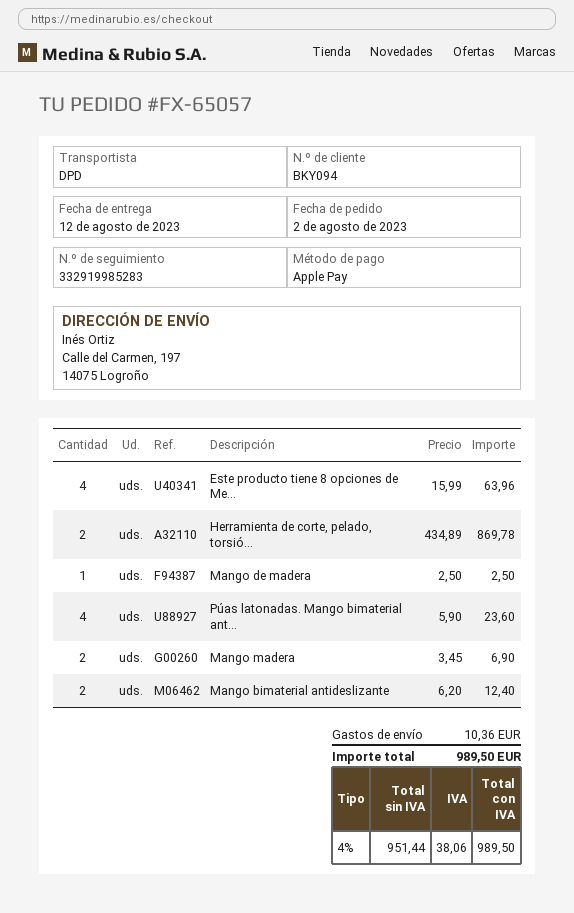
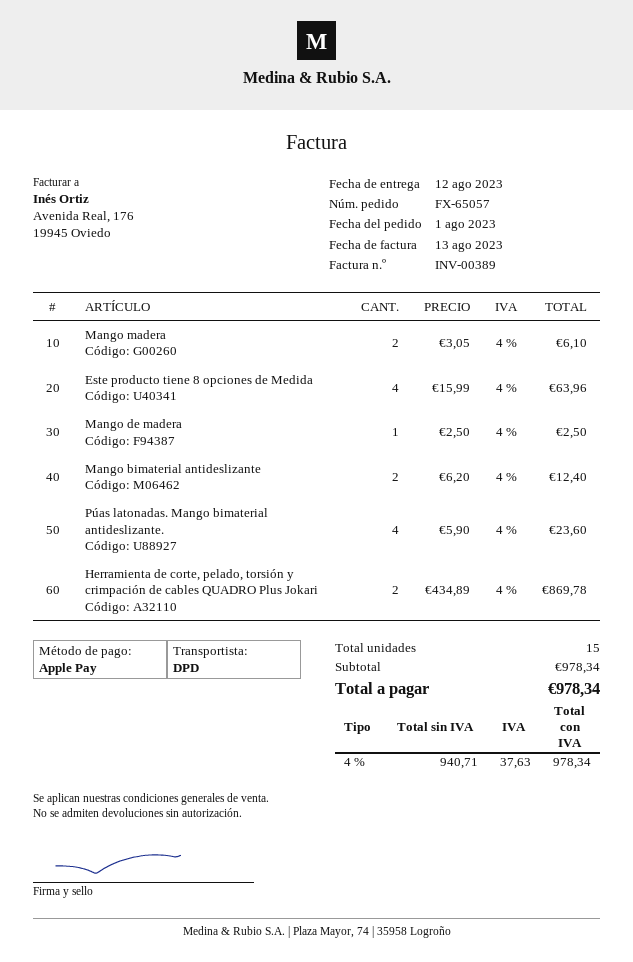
order date: 2023-08-02 -> 2023-08-01
Mango madera: 2 x 3.45 = 6.90 -> 2 x 3.05 = 6.10
shipping: 10.36 -> none
net: 951.44 -> 940.71
tax: 4% = 38.06 -> 4% = 37.63
total: 989.50 -> 978.34

